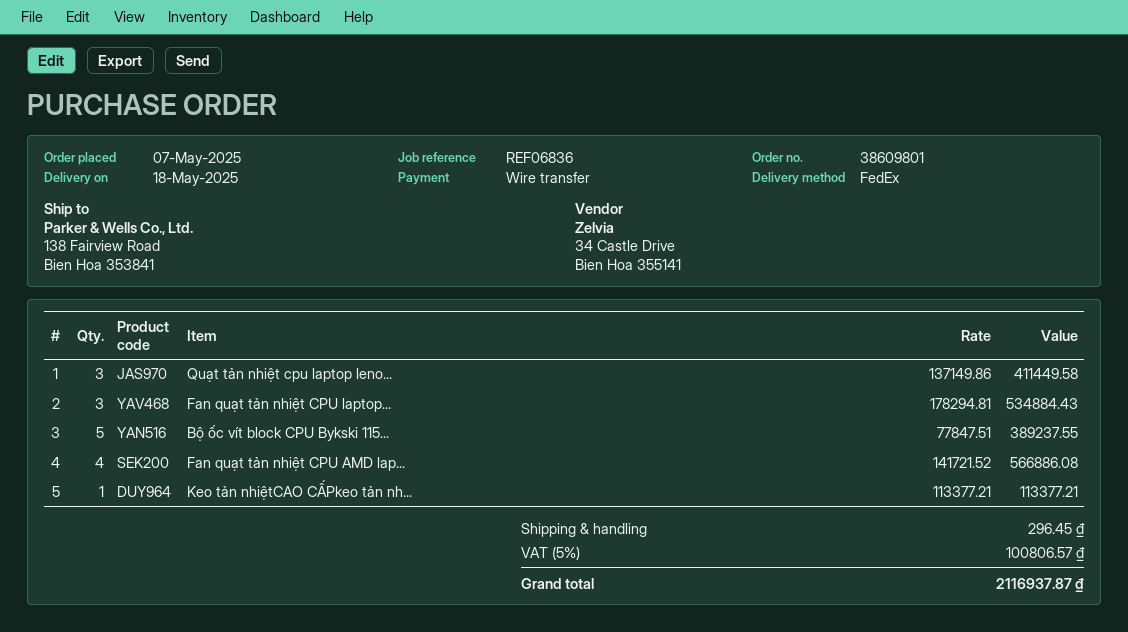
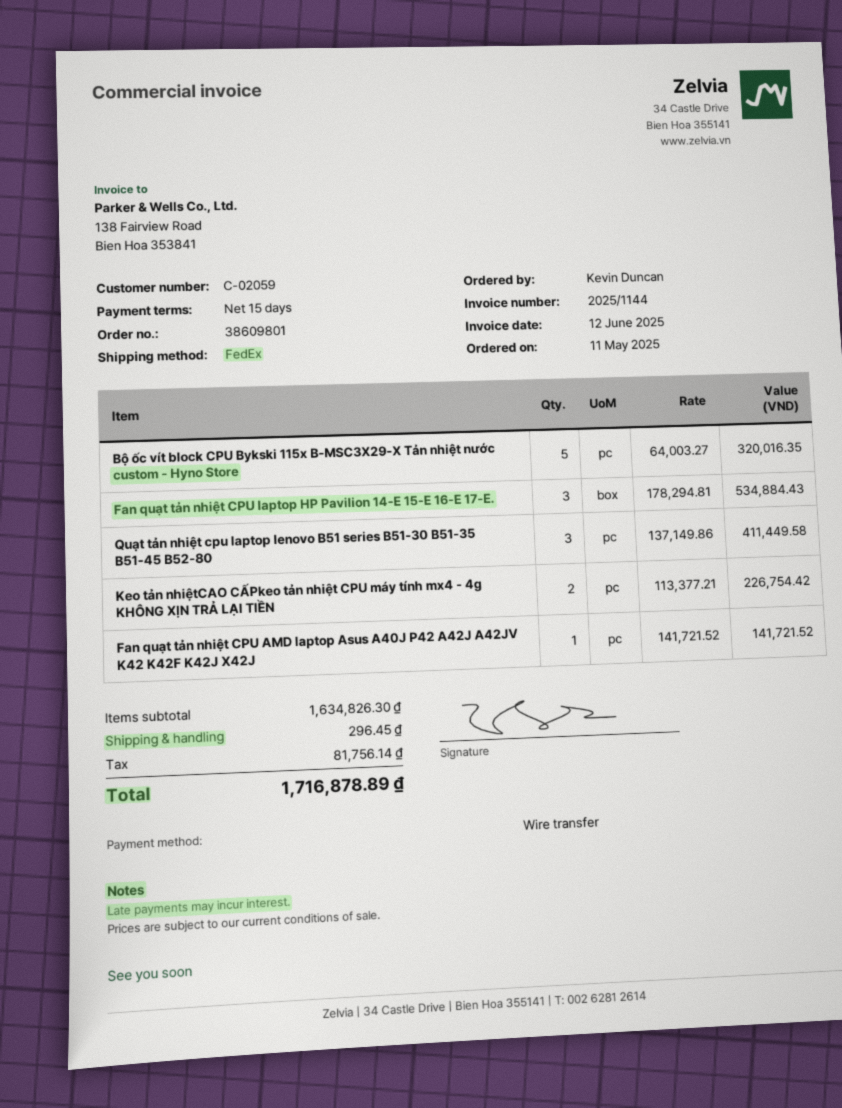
order date: 2025-05-07 -> 2025-05-11
Bộ ốc vít block CPU Bykski 115...: 5 x 77847.51 = 389237.55 -> 5 x 64003.27 = 320016.35
Fan quạt tản nhiệt CPU AMD lap...: 4 x 141721.52 = 566886.08 -> 1 x 141721.52 = 141721.52
Keo tản nhiệtCAO CẤPkeo tản nh...: 1 x 113377.21 = 113377.21 -> 2 x 113377.21 = 226754.42
tax: 100806.57 -> 81756.14
total: 2116937.87 -> 1716878.89

